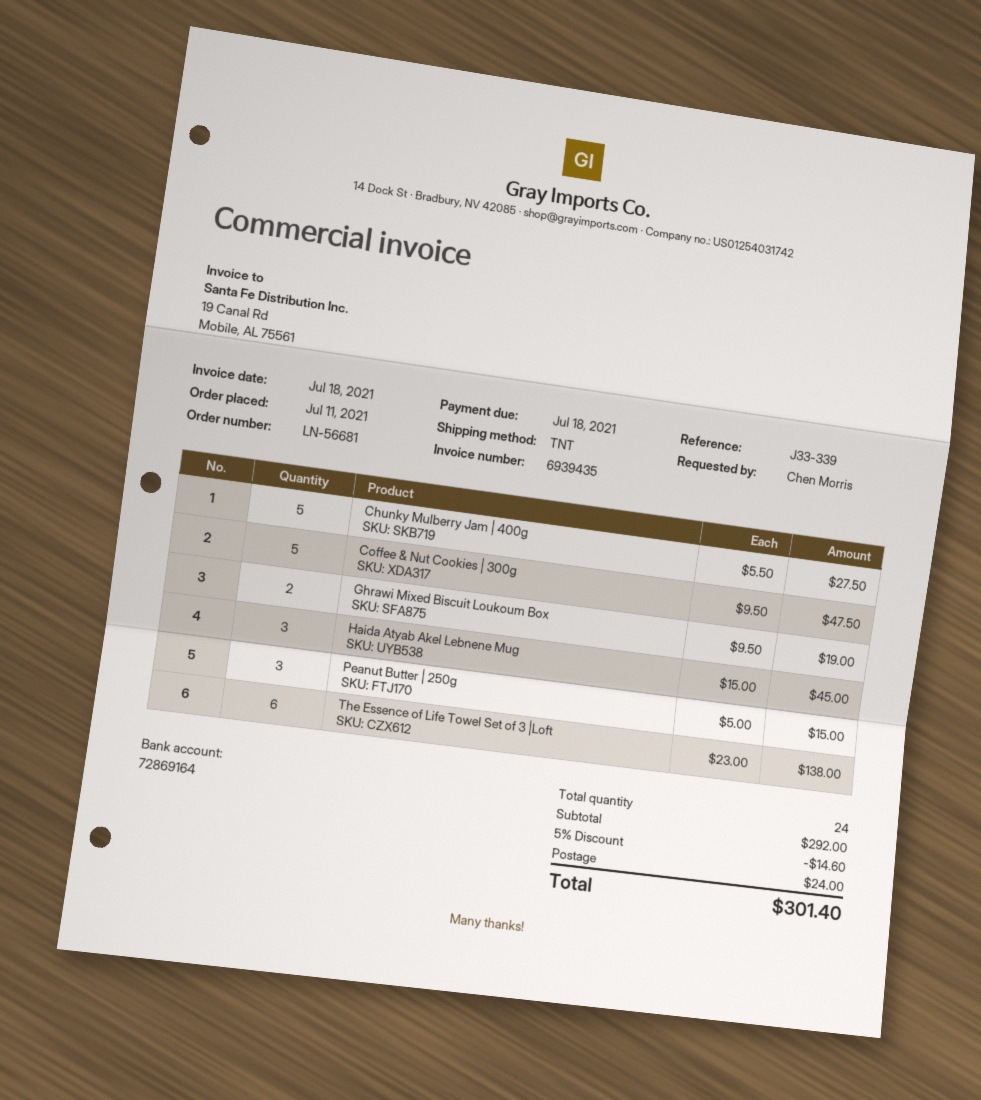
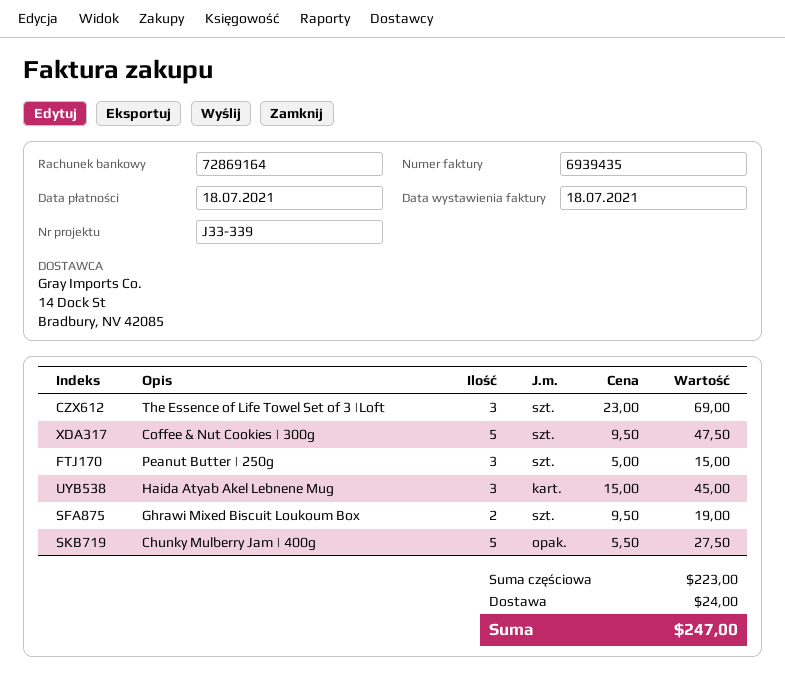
The Essence of Life Towel Set of 3 |Loft: 6 x 23.00 = 138.00 -> 3 x 23.00 = 69.00
subtotal: 292.00 -> 223.00
discount: 5% = 14.60 -> none
total: 301.40 -> 247.00

